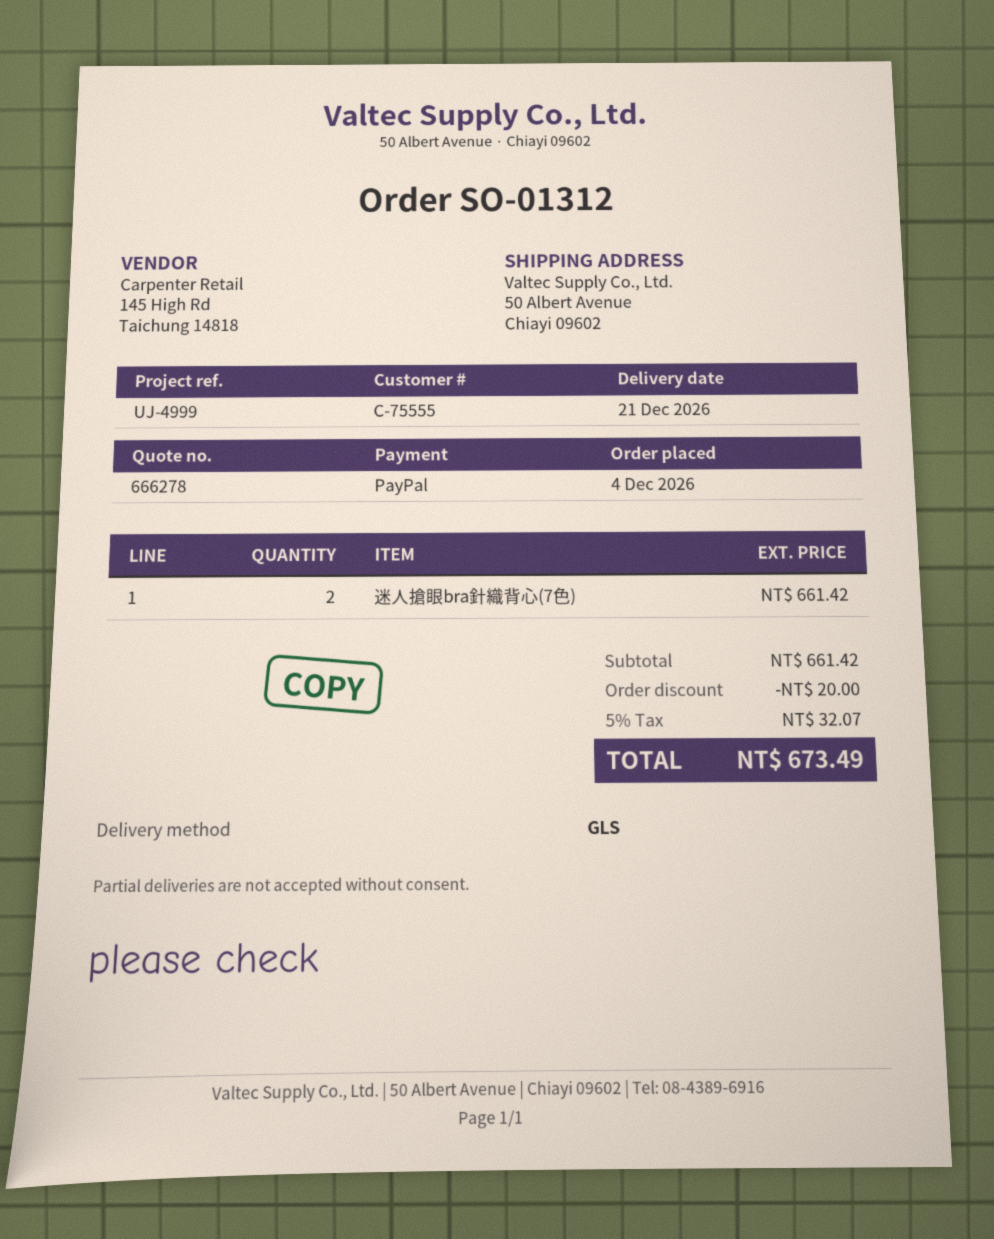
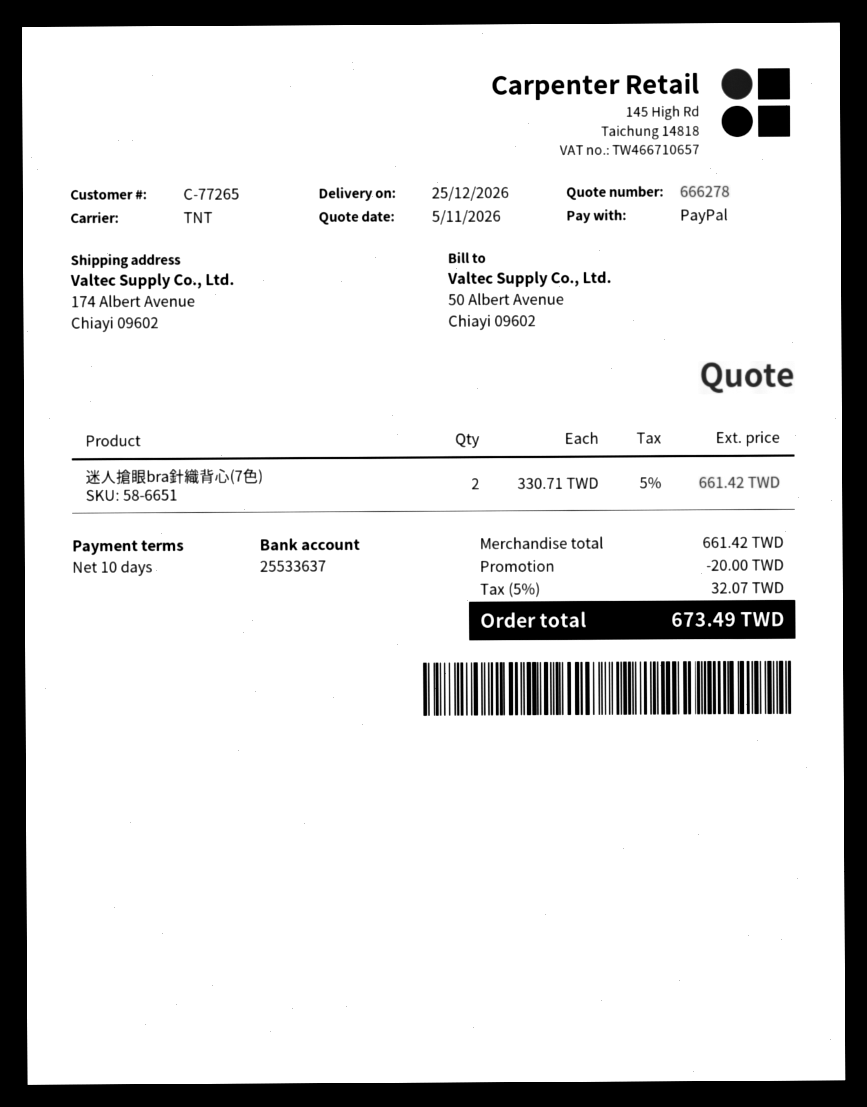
delivery date: 2026-12-21 -> 2026-12-25
customer number: C-75555 -> C-77265
shipping method: GLS -> TNT
ship to: 50 Albert Avenue, Chiayi 09602 -> 174 Albert Avenue, Chiayi 09602

